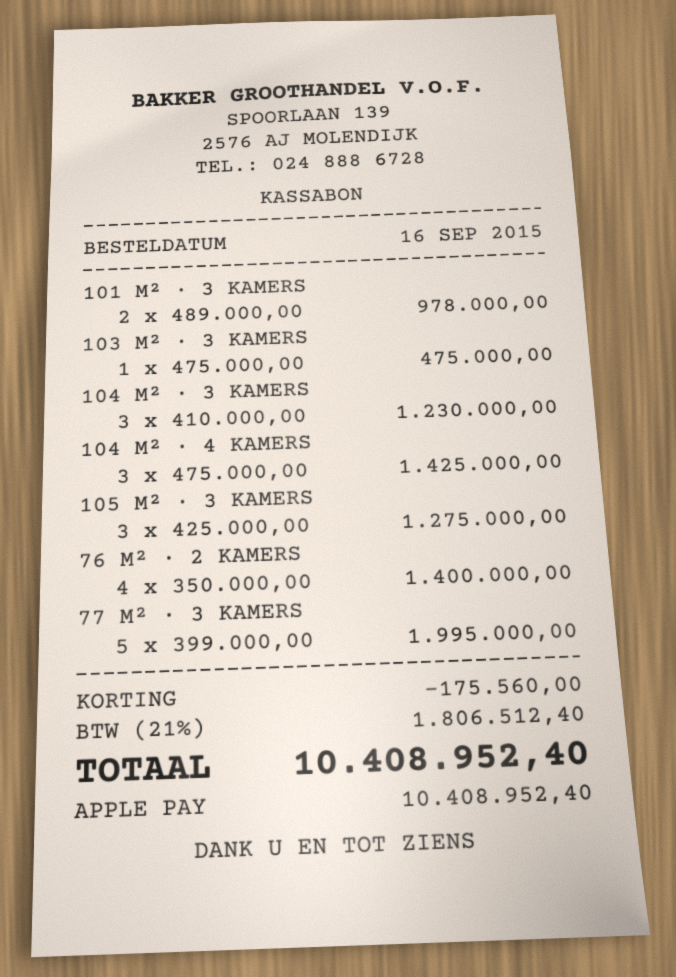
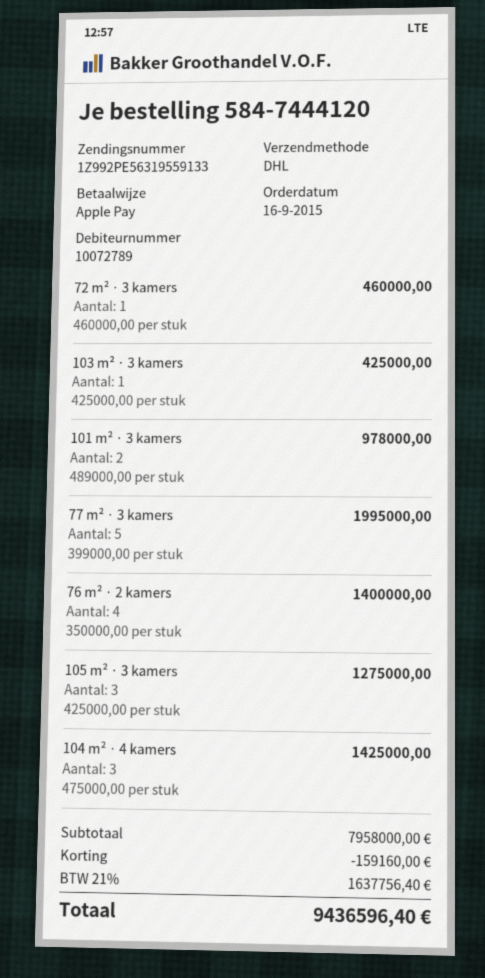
103 M² · 3 KAMERS: 1 x 475000.00 = 475000.00 -> 1 x 425000.00 = 425000.00
104 M² · 3 KAMERS: 3 x 410000.00 = 1230000.00 -> none
72 m² · 3 kamers: none -> 1 x 460000.00 = 460000.00
discount: 175560.00 -> 159160.00
tax: 21% = 1806512.40 -> 21% = 1637756.40
total: 10408952.40 -> 9436596.40

